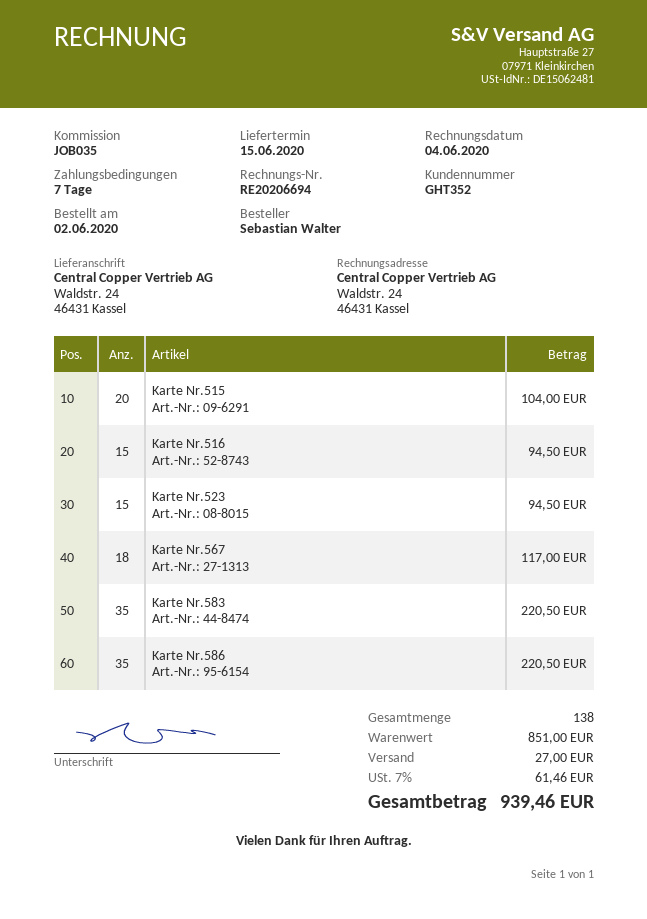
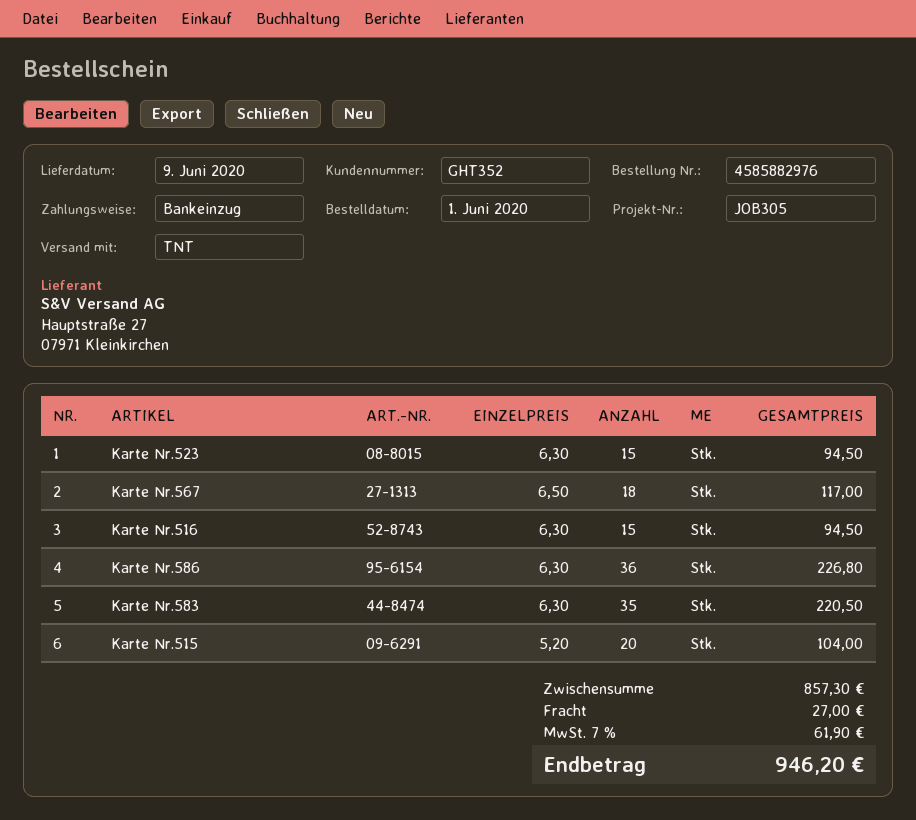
order date: 2020-06-02 -> 2020-06-01
delivery date: 2020-06-15 -> 2020-06-09
reference: JOB035 -> JOB305
Karte Nr.586: 35 for 220.50 -> 36 for 226.80
subtotal: 851.00 -> 857.30
tax: 7% = 61.46 -> 7% = 61.90
total: 939.46 -> 946.20

